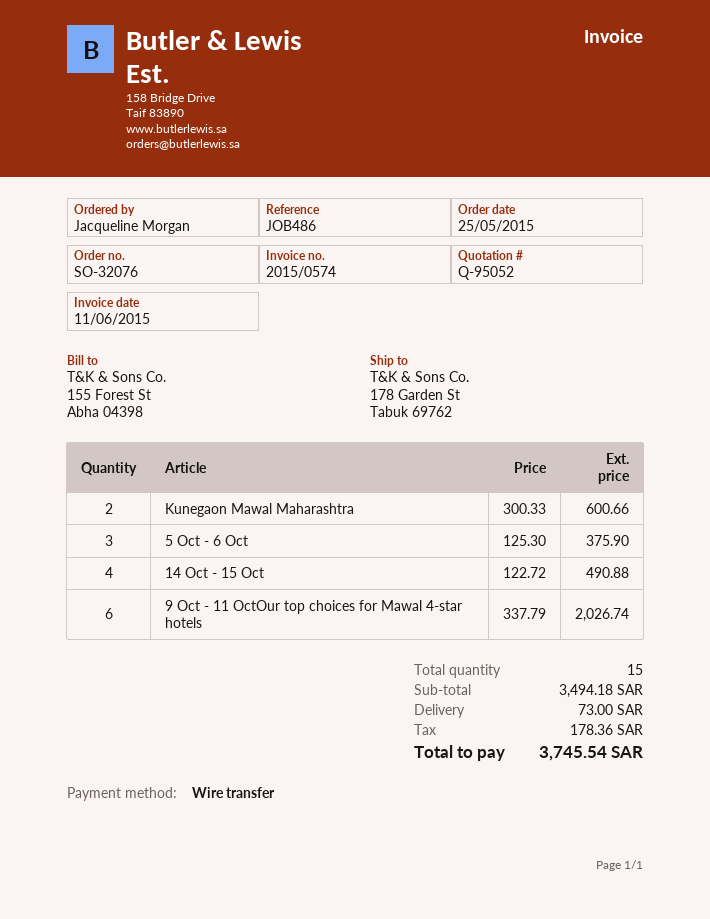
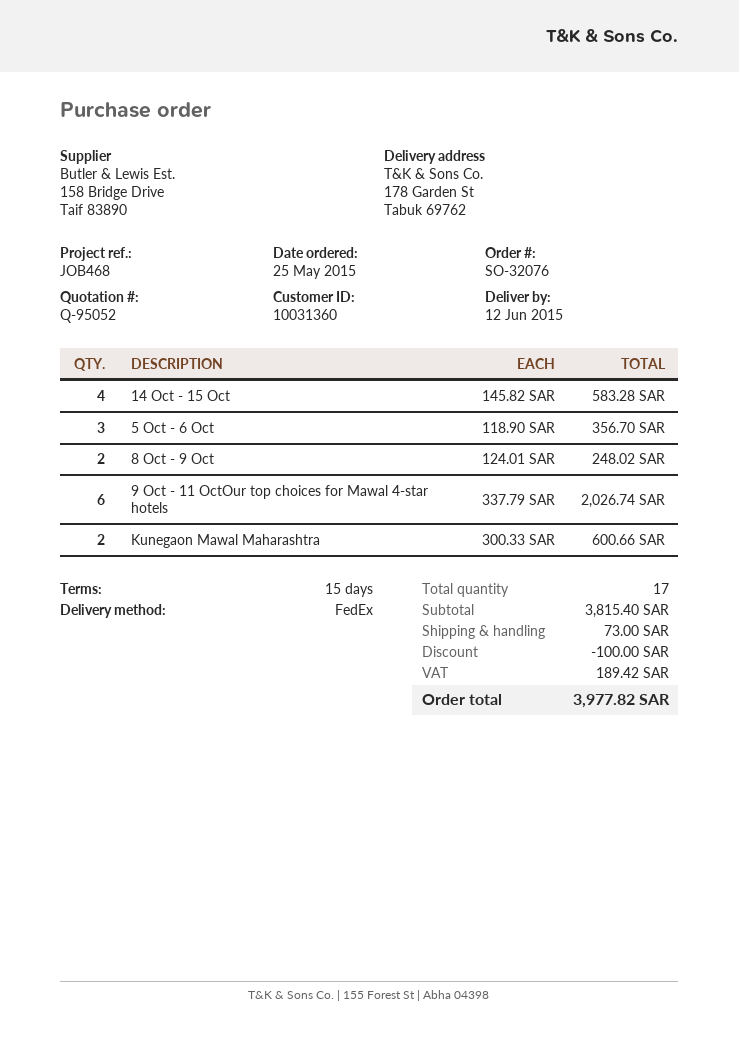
reference: JOB486 -> JOB468
5 Oct - 6 Oct: 3 x 125.30 = 375.90 -> 3 x 118.90 = 356.70
14 Oct - 15 Oct: 4 x 122.72 = 490.88 -> 4 x 145.82 = 583.28
8 Oct - 9 Oct: none -> 2 x 124.01 = 248.02
total quantity: 15 -> 17
subtotal: 3494.18 -> 3815.40
discount: none -> 100.00
tax: 178.36 -> 189.42
total: 3745.54 -> 3977.82

